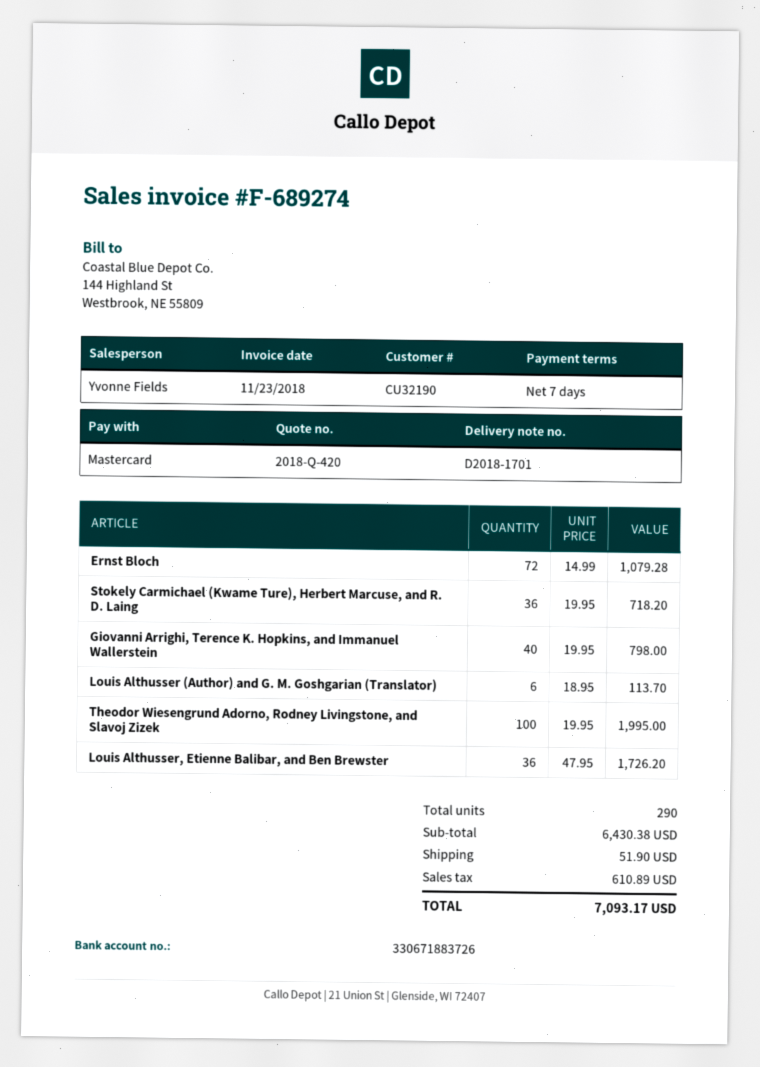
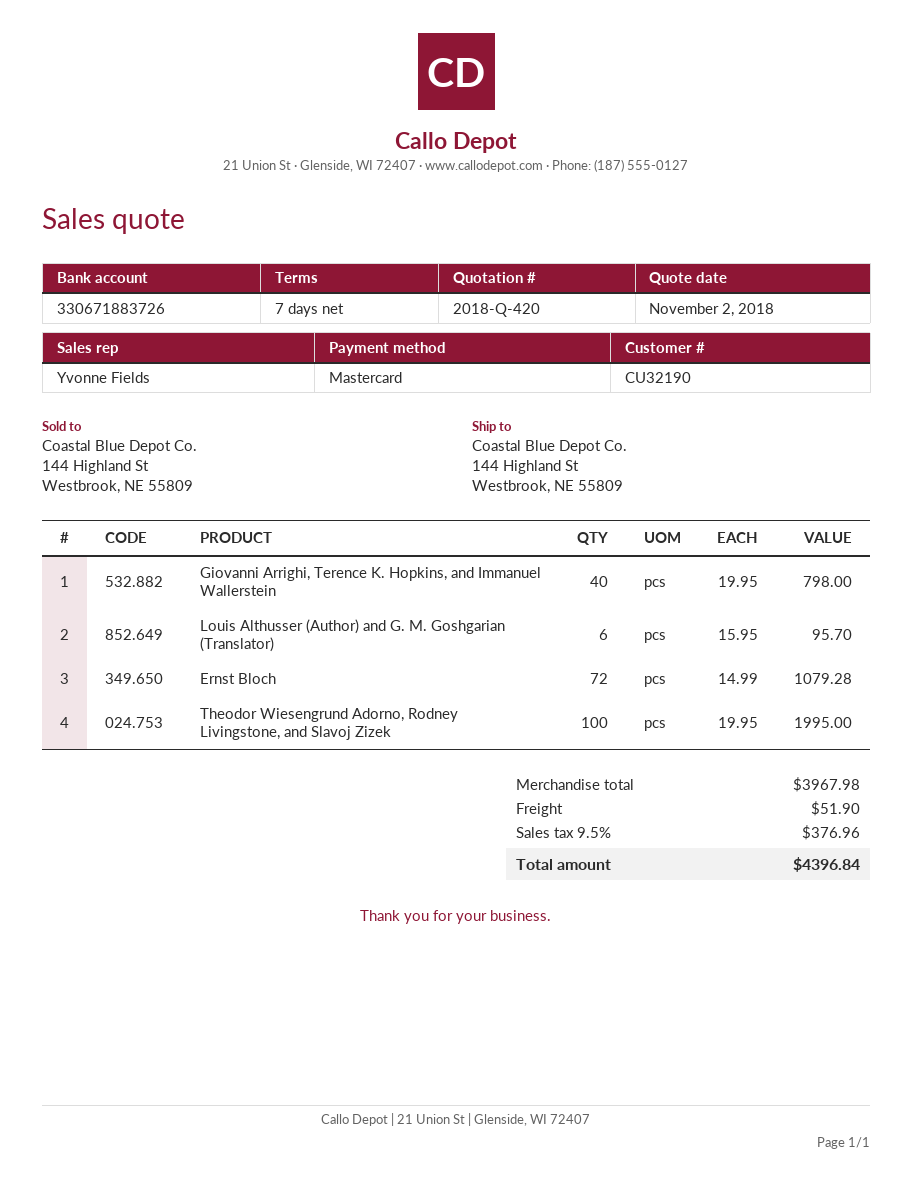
Stokely Carmichael (Kwame Ture), Herbert Marcuse, and R. D. Laing: 36 x 19.95 = 718.20 -> none
Louis Althusser (Author) and G. M. Goshgarian (Translator): 6 x 18.95 = 113.70 -> 6 x 15.95 = 95.70
Louis Althusser, Etienne Balibar, and Ben Brewster: 36 x 47.95 = 1726.20 -> none
subtotal: 6430.38 -> 3967.98
tax: 610.89 -> 376.96
total: 7093.17 -> 4396.84

